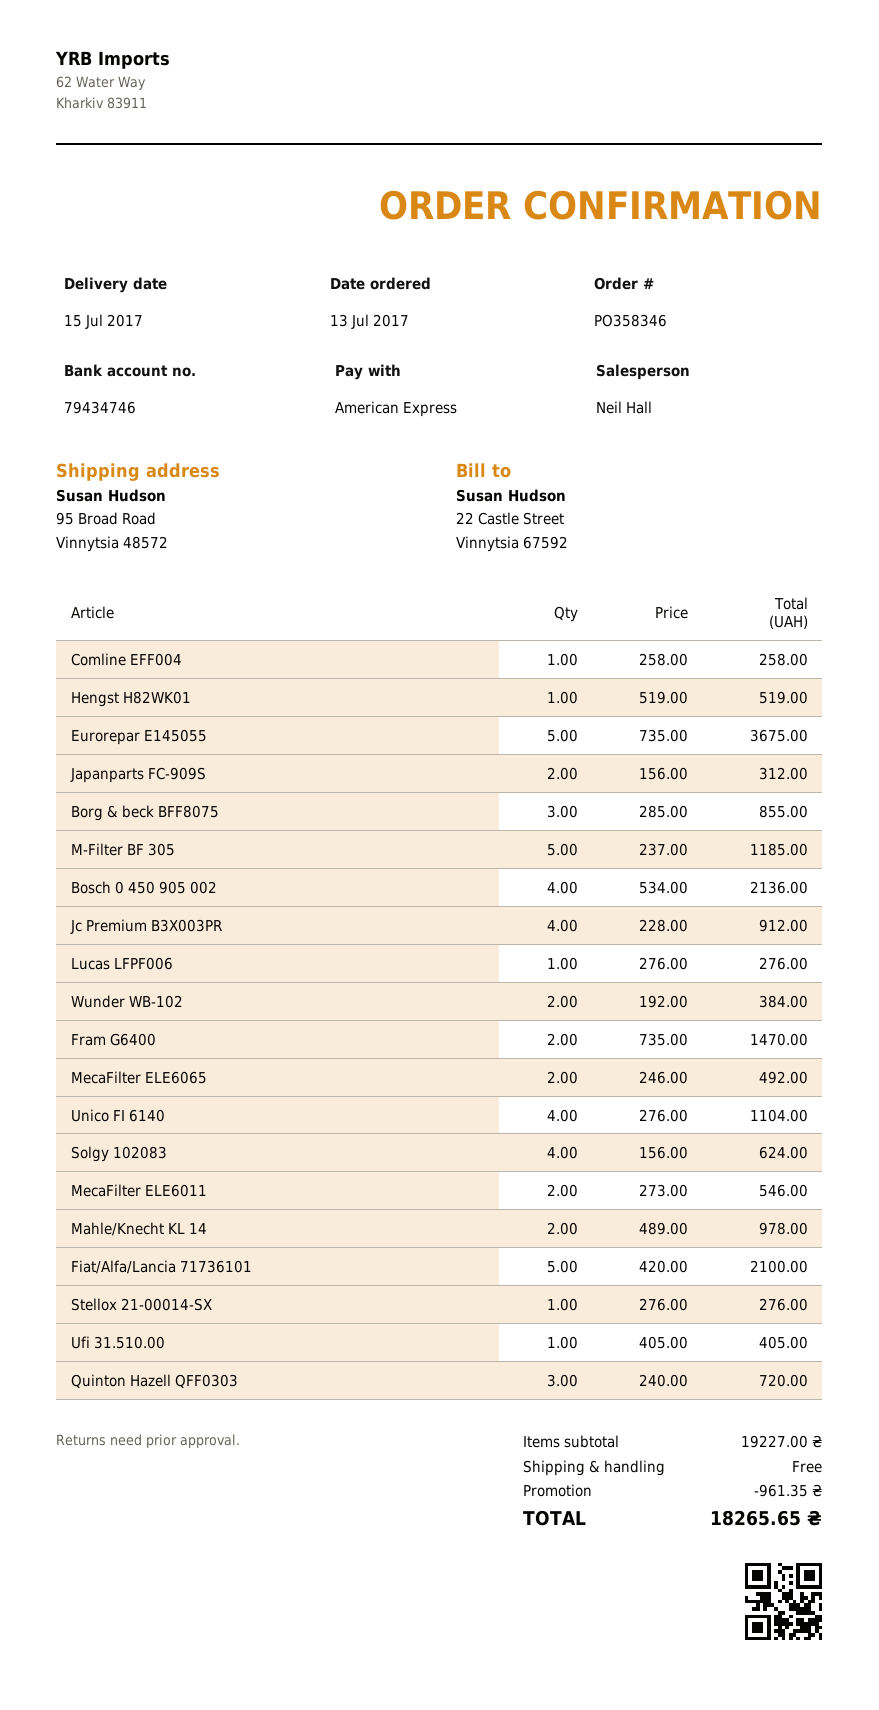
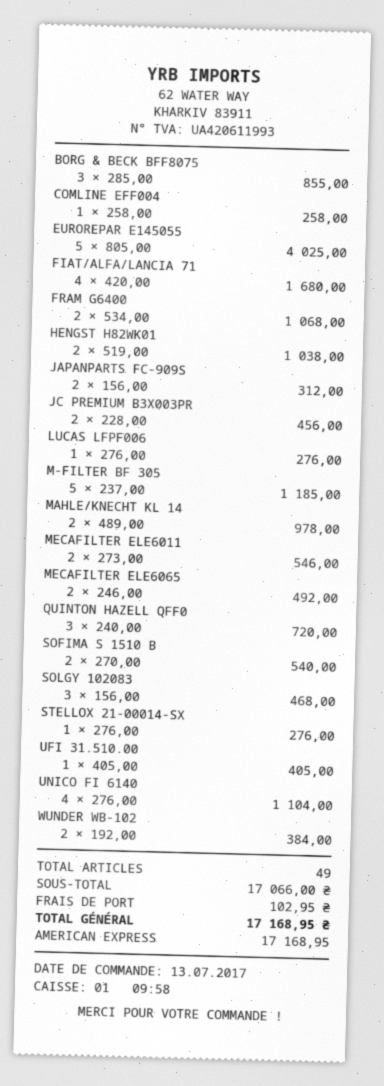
Hengst H82WK01: 1 x 519.00 = 519.00 -> 2 x 519.00 = 1038.00
Eurorepar E145055: 5 x 735.00 = 3675.00 -> 5 x 805.00 = 4025.00
Bosch 0 450 905 002: 4 x 534.00 = 2136.00 -> none
Jc Premium B3X003PR: 4 x 228.00 = 912.00 -> 2 x 228.00 = 456.00
Fram G6400: 2 x 735.00 = 1470.00 -> 2 x 534.00 = 1068.00
Solgy 102083: 4 x 156.00 = 624.00 -> 3 x 156.00 = 468.00
Fiat/Alfa/Lancia 71736101: 5 x 420.00 = 2100.00 -> 4 x 420.00 = 1680.00
SOFIMA S 1510 B: none -> 2 x 270.00 = 540.00
subtotal: 19227.00 -> 17066.00
discount: 961.35 -> none
shipping: 0.00 -> 102.95
total: 18265.65 -> 17168.95

